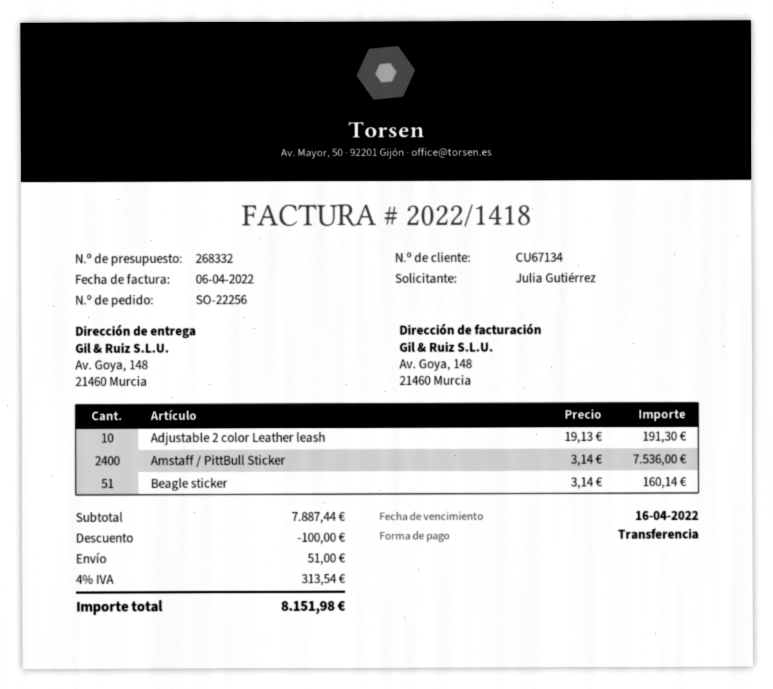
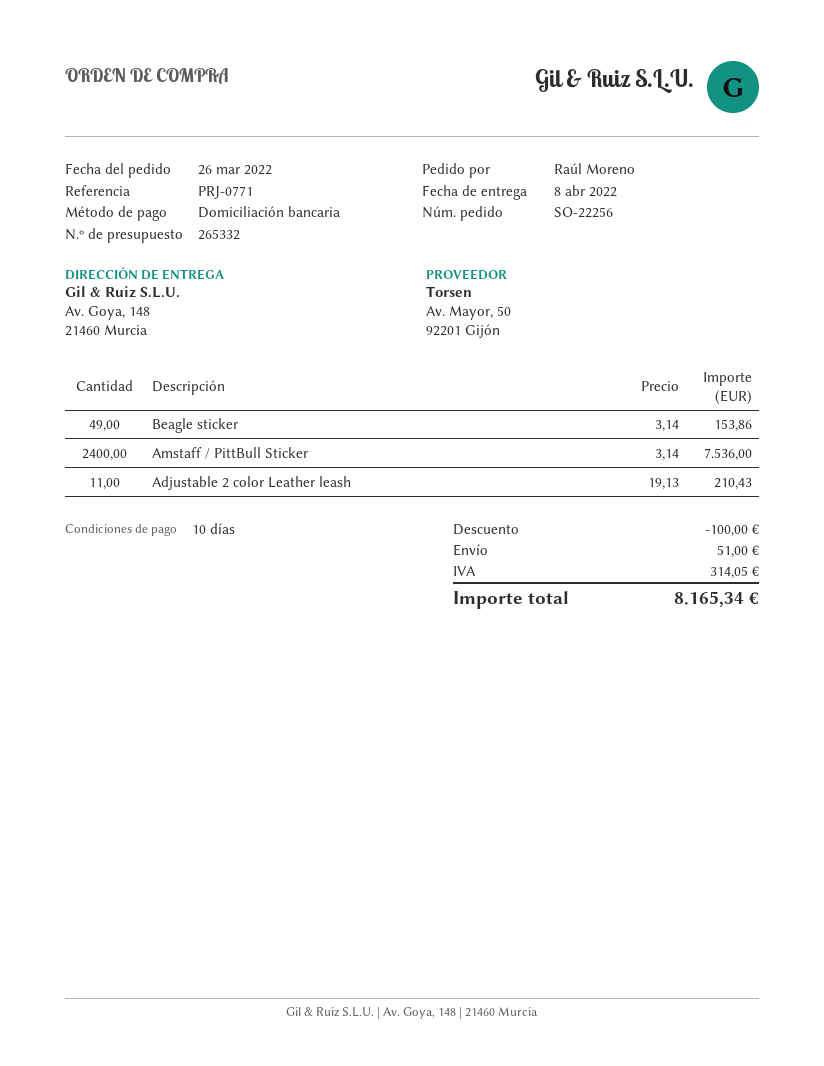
quote number: 268332 -> 265332
ordered by: Julia Gutiérrez -> Raúl Moreno
payment method: bank transfer -> direct debit
Adjustable 2 color Leather leash: 10 x 19.13 = 191.30 -> 11 x 19.13 = 210.43
Beagle sticker: 51 x 3.14 = 160.14 -> 49 x 3.14 = 153.86
tax: 313.54 -> 314.05
total: 8151.98 -> 8165.34

